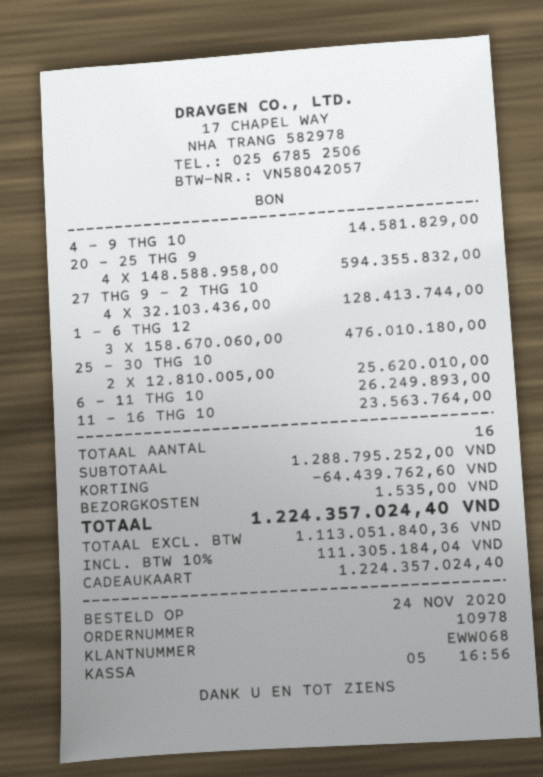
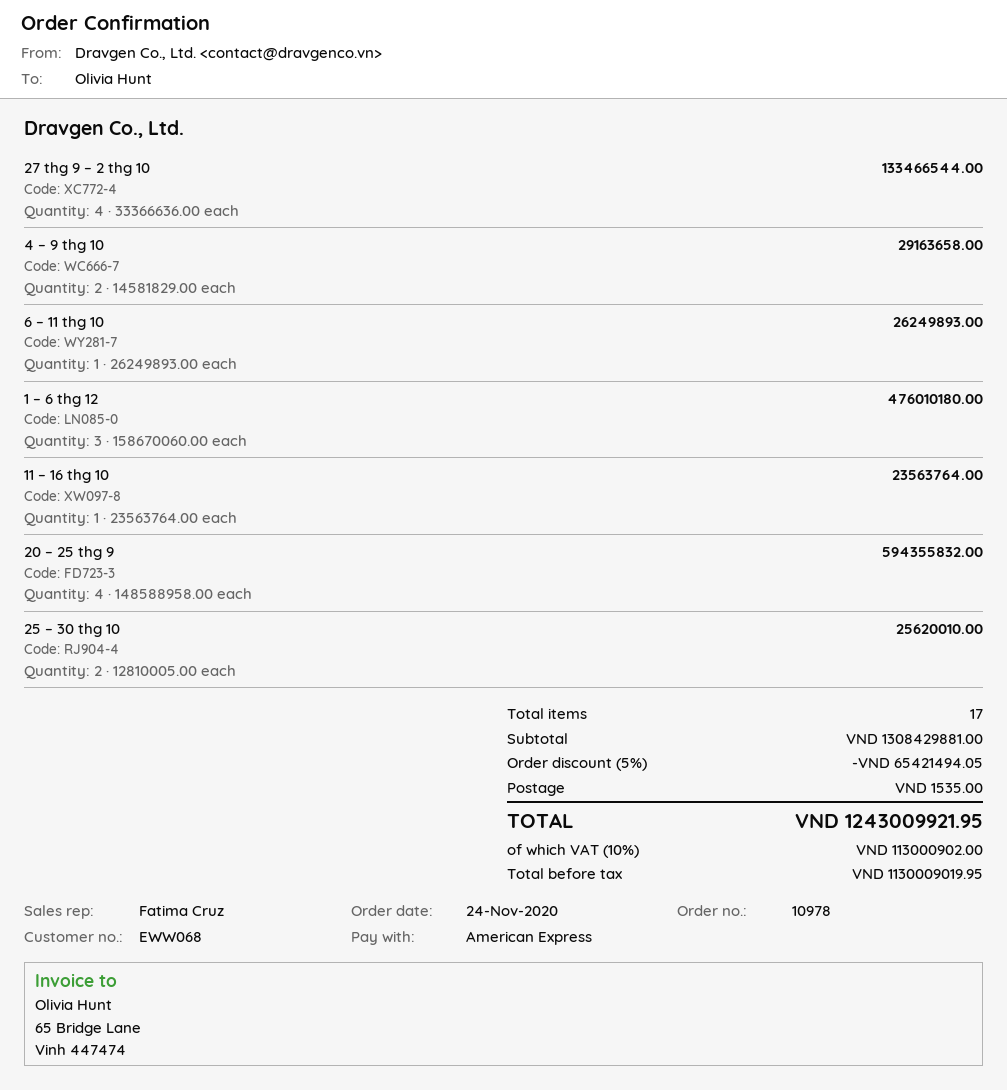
payment method: gift card -> American Express
4 – 9 THG 10: 1 x 14581829.00 = 14581829.00 -> 2 x 14581829.00 = 29163658.00
27 THG 9 – 2 THG 10: 4 x 32103436.00 = 128413744.00 -> 4 x 33366636.00 = 133466544.00
total quantity: 16 -> 17
subtotal: 1288795252.00 -> 1308429881.00
discount: 64439762.60 -> 65421494.05
net: 1113051840.36 -> 1130009019.95
tax: 10% = 111305184.04 -> 10% = 113000902.00
total: 1224357024.40 -> 1243009921.95

